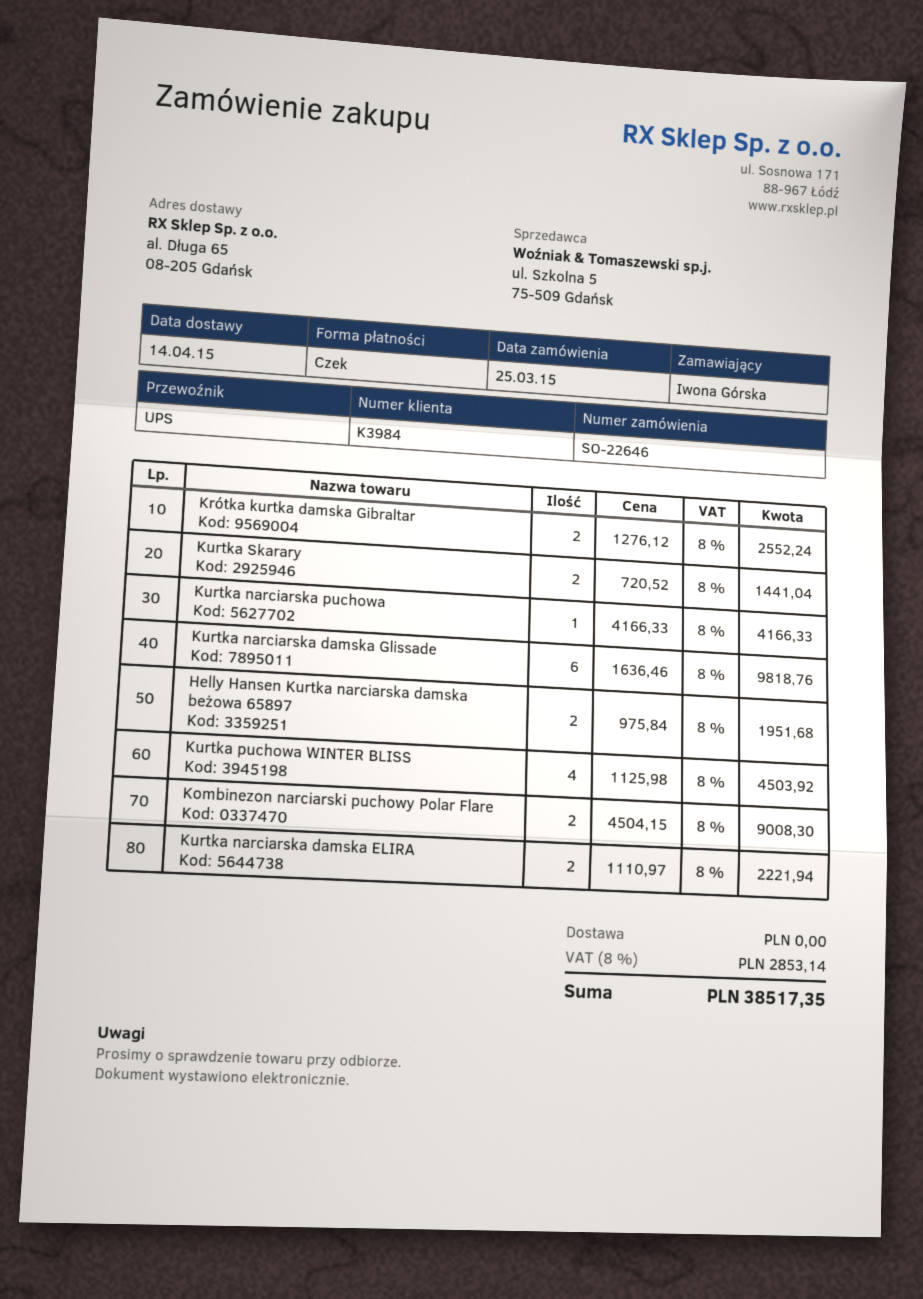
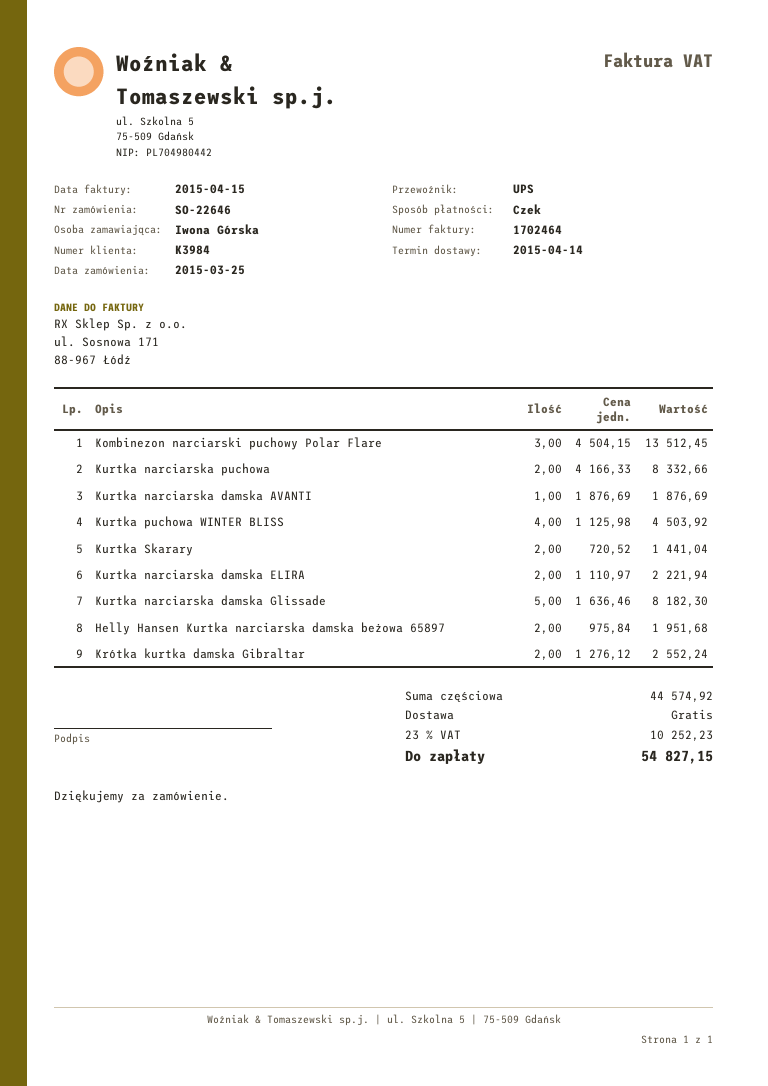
Kurtka narciarska puchowa: 1 x 4166.33 = 4166.33 -> 2 x 4166.33 = 8332.66
Kurtka narciarska damska Glissade: 6 x 1636.46 = 9818.76 -> 5 x 1636.46 = 8182.30
Kombinezon narciarski puchowy Polar Flare: 2 x 4504.15 = 9008.30 -> 3 x 4504.15 = 13512.45
Kurtka narciarska damska AVANTI: none -> 1 x 1876.69 = 1876.69
tax: 8% = 2853.14 -> 23% = 10252.23
total: 38517.35 -> 54827.15

